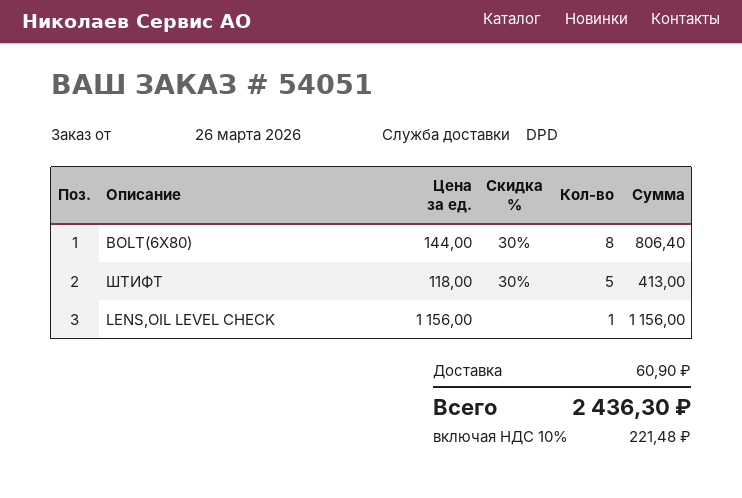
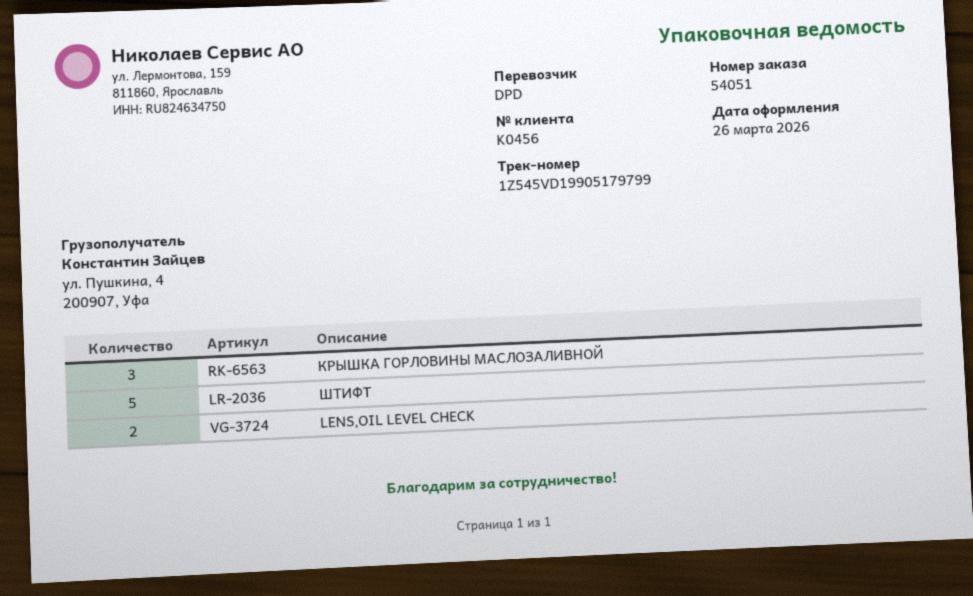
BOLT(6X80): 8 -> none
LENS,OIL LEVEL CHECK: 1 -> 2
КРЫШКА ГОРЛОВИНЫ МАСЛОЗАЛИВНОЙ: none -> 3

